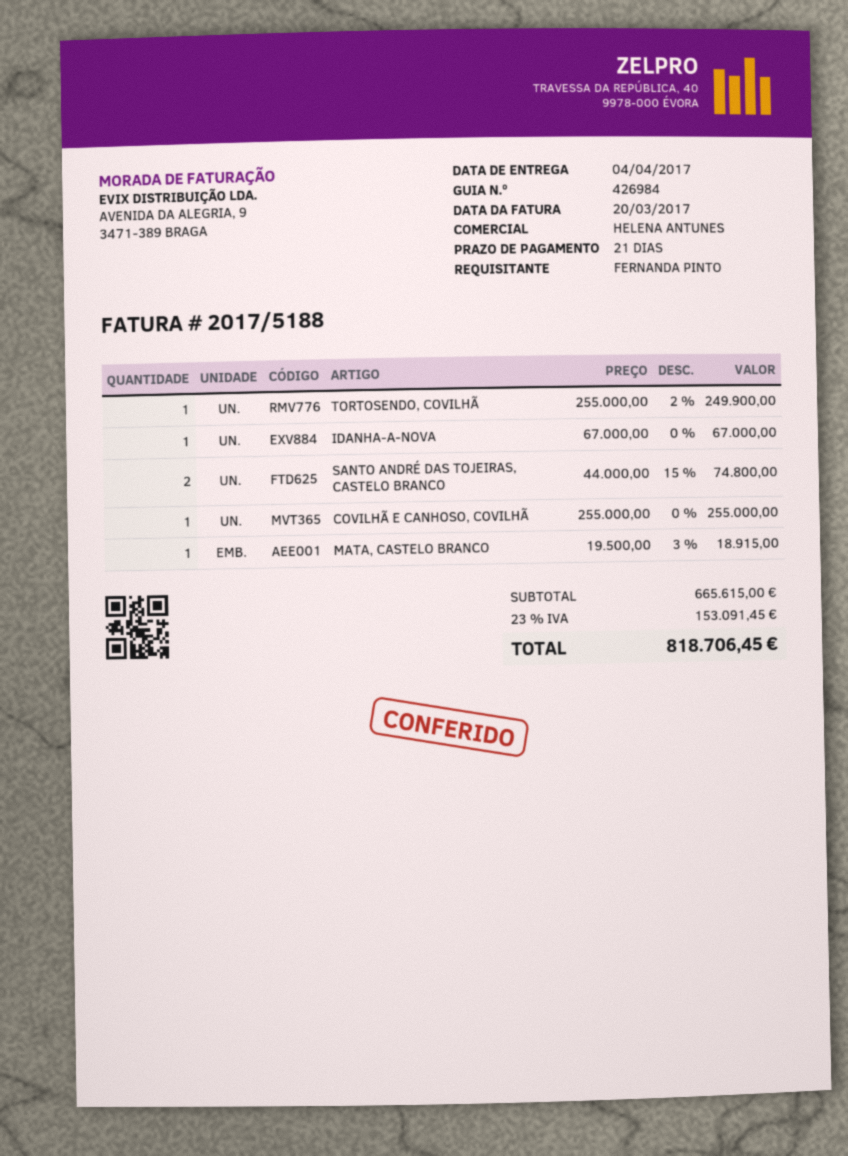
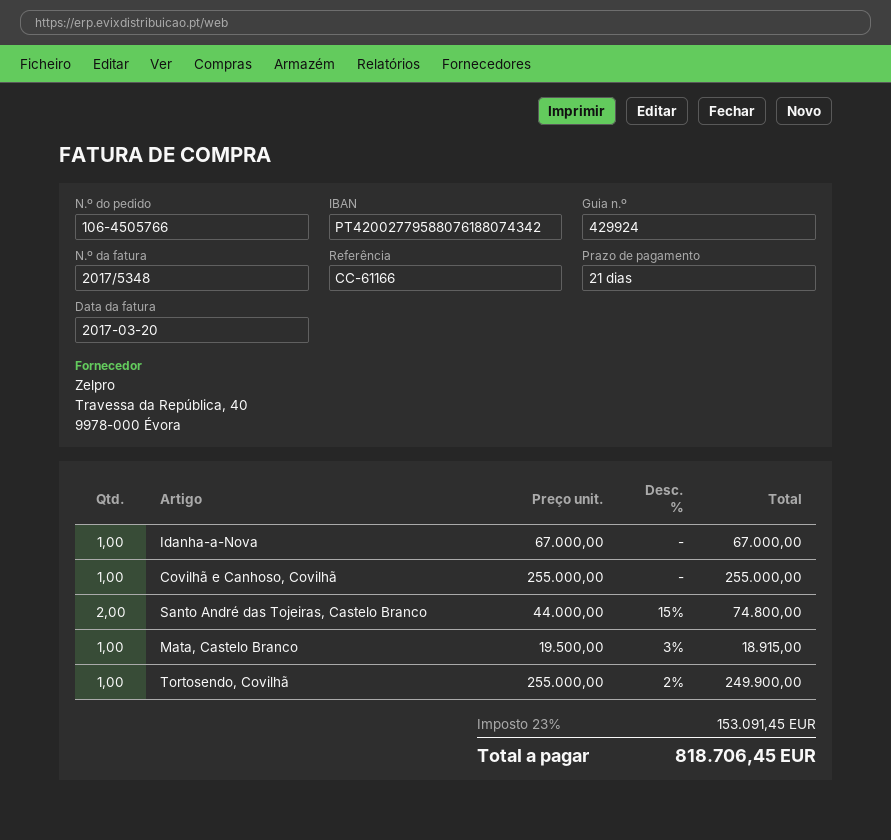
delivery note number: 426984 -> 429924
invoice number: 2017/5188 -> 2017/5348

